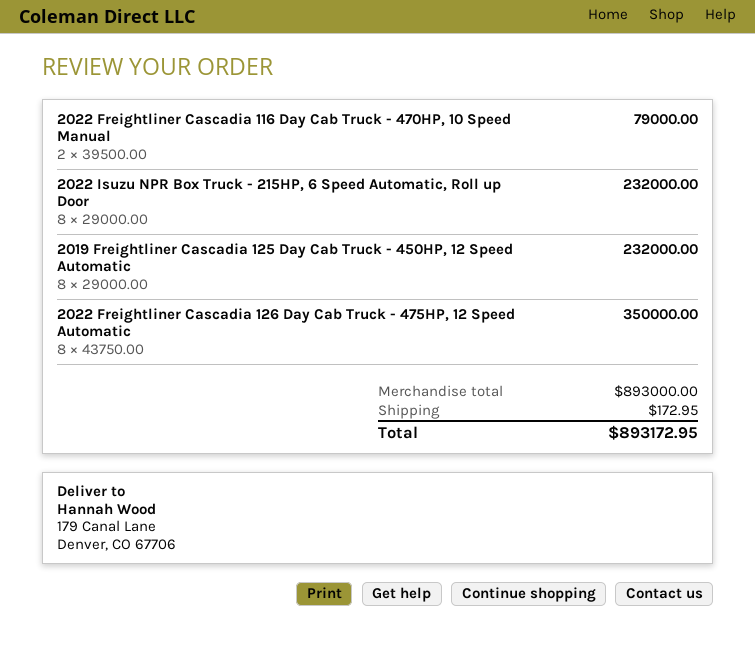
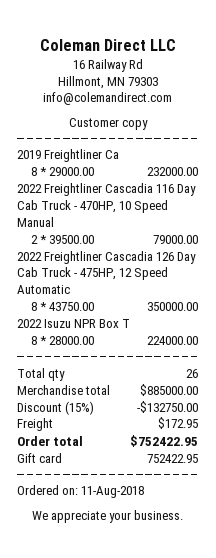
2022 Isuzu NPR Box Truck - 215HP, 6 Speed Automatic, Roll up Door: 8 x 29000.00 = 232000.00 -> 8 x 28000.00 = 224000.00
subtotal: 893000.00 -> 885000.00
discount: none -> 15% = 132750.00
total: 893172.95 -> 752422.95

